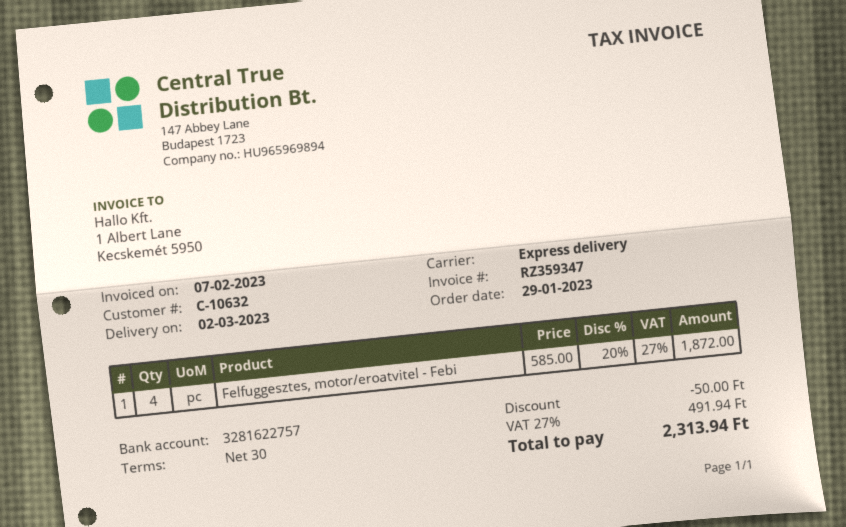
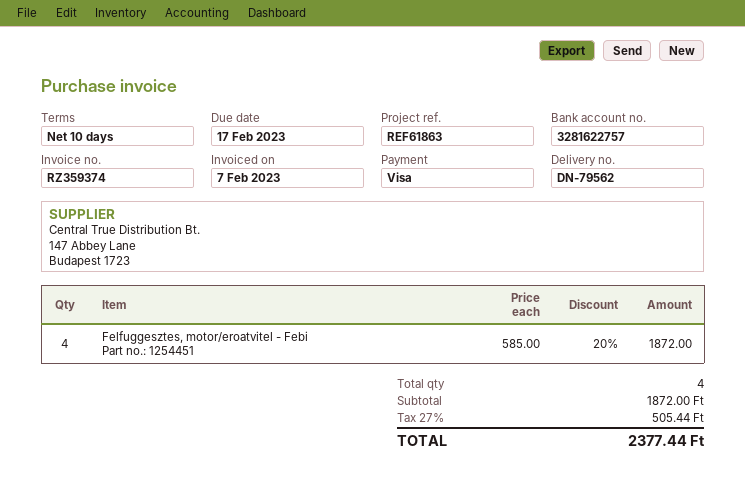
invoice number: RZ359347 -> RZ359374
payment terms: 30 days -> 10 days
discount: 50.00 -> none
tax: 27% = 491.94 -> 27% = 505.44
total: 2313.94 -> 2377.44

